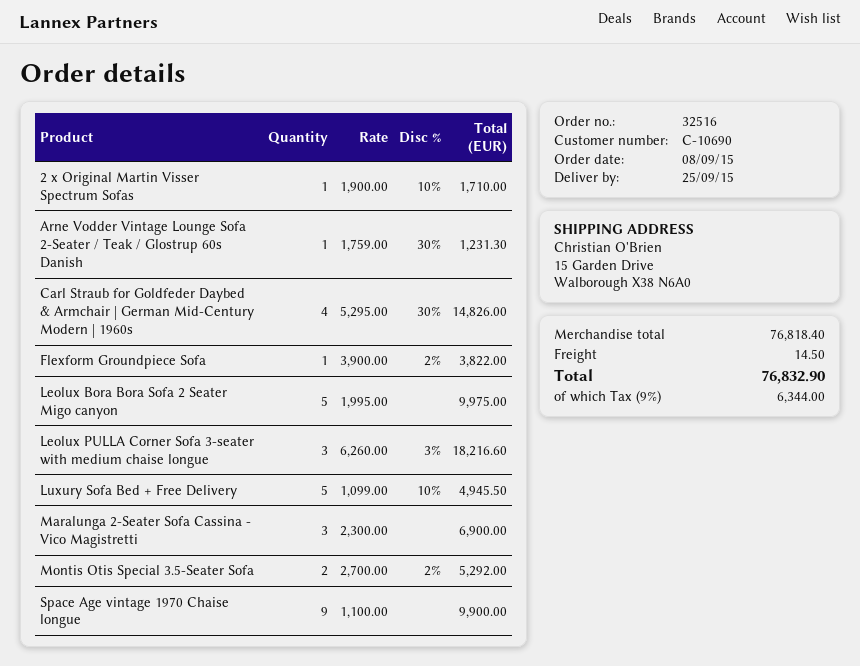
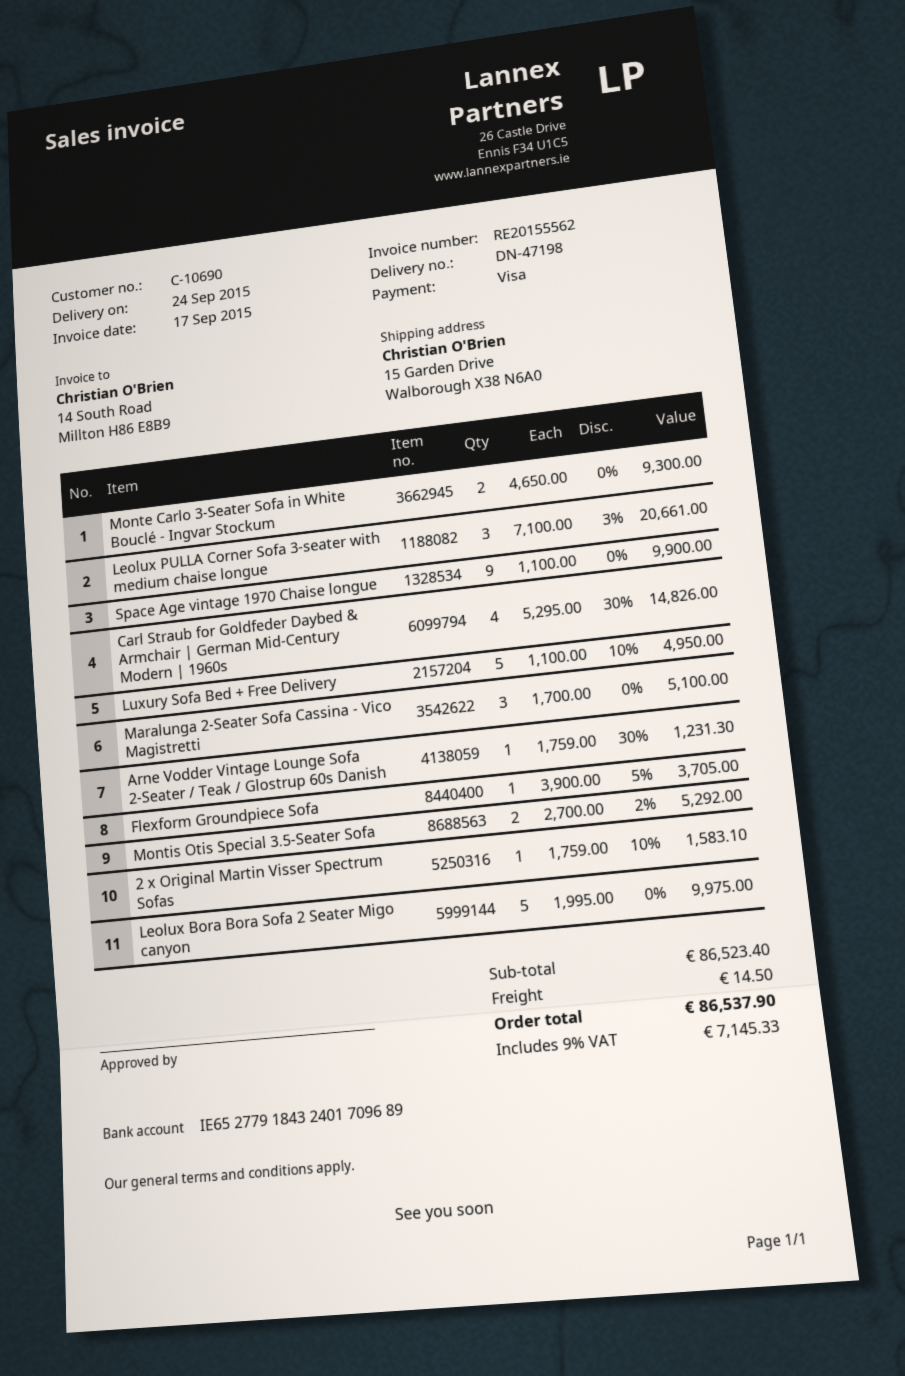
delivery date: 2015-09-25 -> 2015-09-24
2 x Original Martin Visser Spectrum Sofas: 1 x 1900.00 - 10% = 1710.00 -> 1 x 1759.00 - 10% = 1583.10
Flexform Groundpiece Sofa: 1 x 3900.00 - 2% = 3822.00 -> 1 x 3900.00 - 5% = 3705.00
Leolux PULLA Corner Sofa 3-seater with medium chaise longue: 3 x 6260.00 - 3% = 18216.60 -> 3 x 7100.00 - 3% = 20661.00
Luxury Sofa Bed + Free Delivery: 5 x 1099.00 - 10% = 4945.50 -> 5 x 1100.00 - 10% = 4950.00
Maralunga 2-Seater Sofa Cassina - Vico Magistretti: 3 x 2300.00 = 6900.00 -> 3 x 1700.00 = 5100.00
Monte Carlo 3-Seater Sofa in White Bouclé - Ingvar Stockum: none -> 2 x 4650.00 = 9300.00
subtotal: 76818.40 -> 86523.40
tax: 9% = 6344.00 -> 9% = 7145.33
total: 76832.90 -> 86537.90

